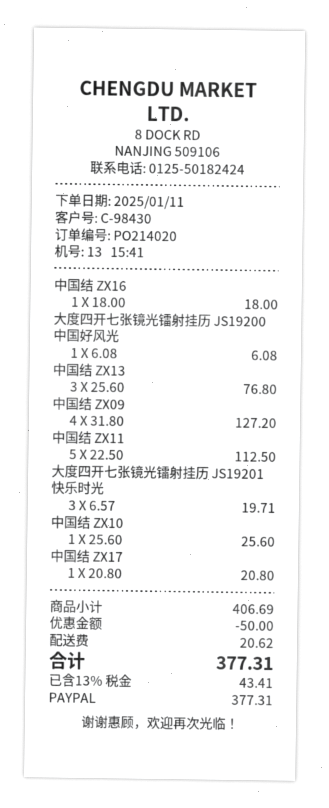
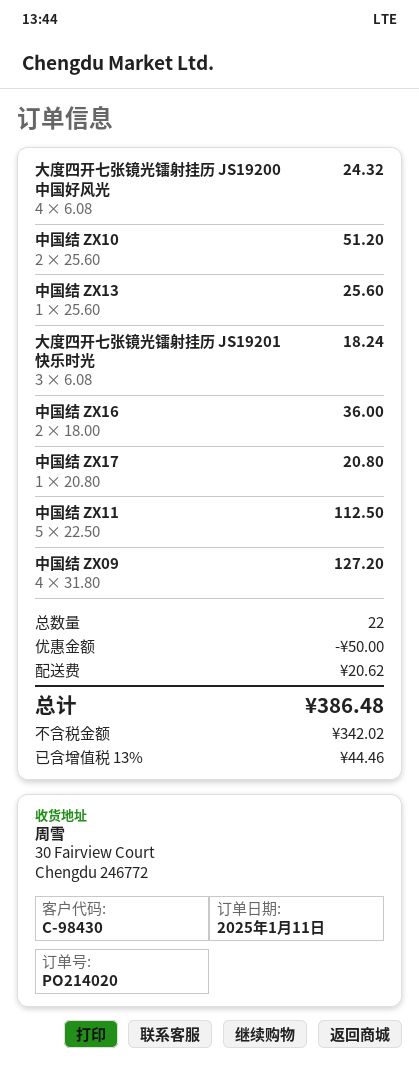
中国结 ZX16: 1 x 18.00 = 18.00 -> 2 x 18.00 = 36.00
大度四开七张镜光镭射挂历 JS19200 中国好风光: 1 x 6.08 = 6.08 -> 4 x 6.08 = 24.32
中国结 ZX13: 3 x 25.60 = 76.80 -> 1 x 25.60 = 25.60
大度四开七张镜光镭射挂历 JS19201 快乐时光: 3 x 6.57 = 19.71 -> 3 x 6.08 = 18.24
中国结 ZX10: 1 x 25.60 = 25.60 -> 2 x 25.60 = 51.20
tax: 13% = 43.41 -> 13% = 44.46
total: 377.31 -> 386.48

